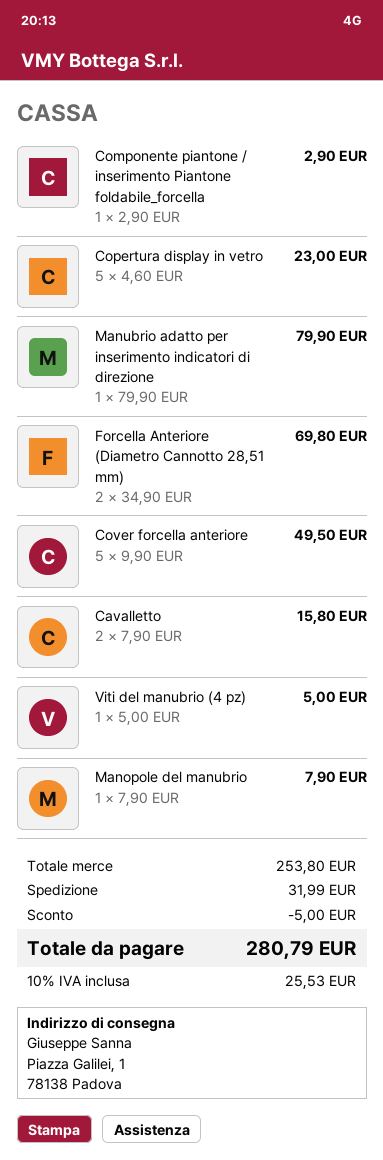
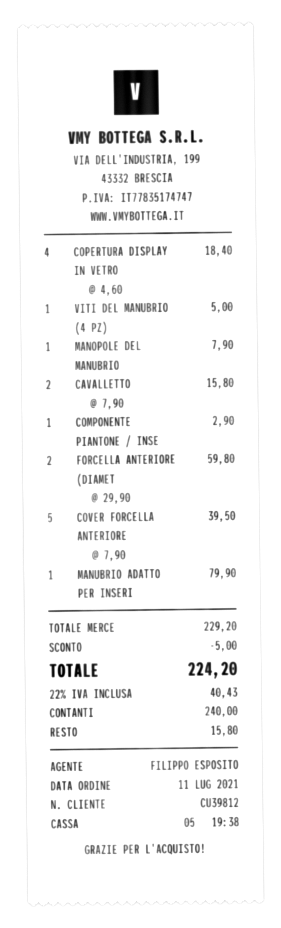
Copertura display in vetro: 5 x 4.60 = 23.00 -> 4 x 4.60 = 18.40
Forcella Anteriore (Diametro Cannotto 28,51 mm): 2 x 34.90 = 69.80 -> 2 x 29.90 = 59.80
Cover forcella anteriore: 5 x 9.90 = 49.50 -> 5 x 7.90 = 39.50
subtotal: 253.80 -> 229.20
shipping: 31.99 -> none
tax: 10% = 25.53 -> 22% = 40.43
total: 280.79 -> 224.20

